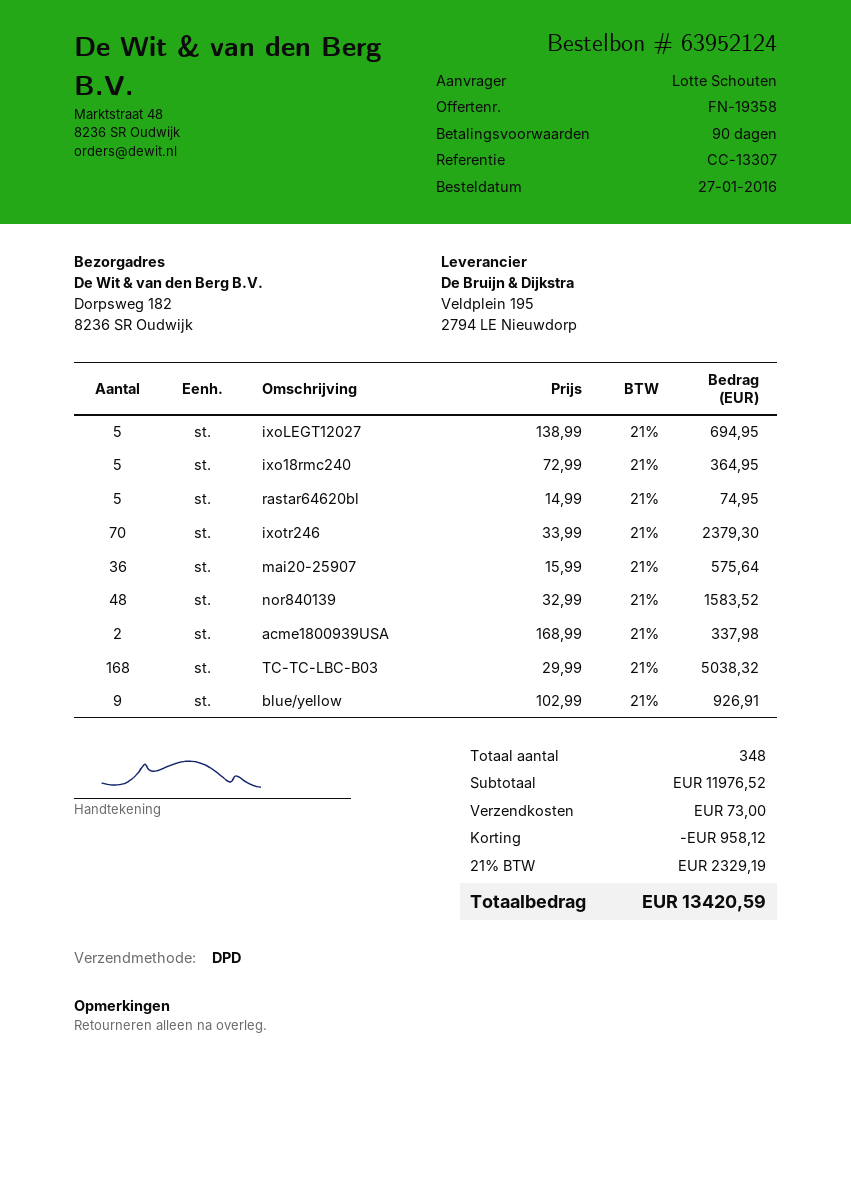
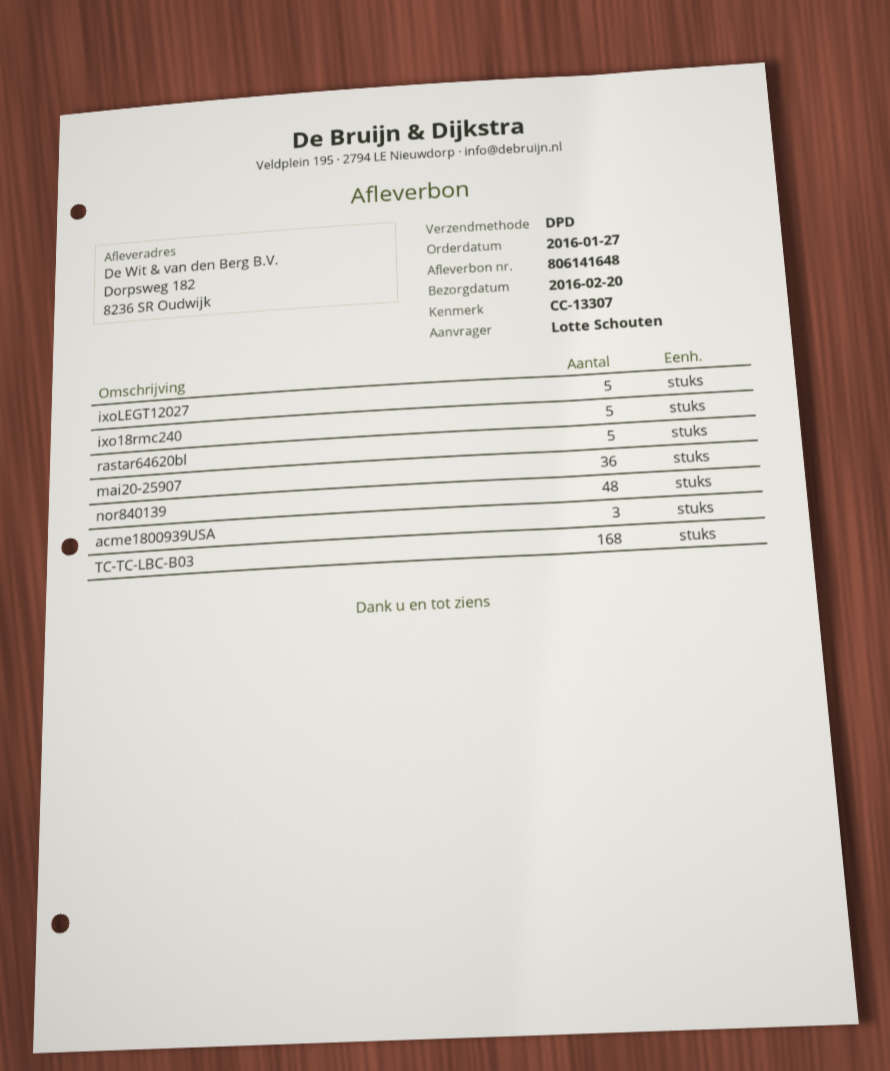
ixotr246: 70 -> none
acme1800939USA: 2 -> 3
blue/yellow: 9 -> none

